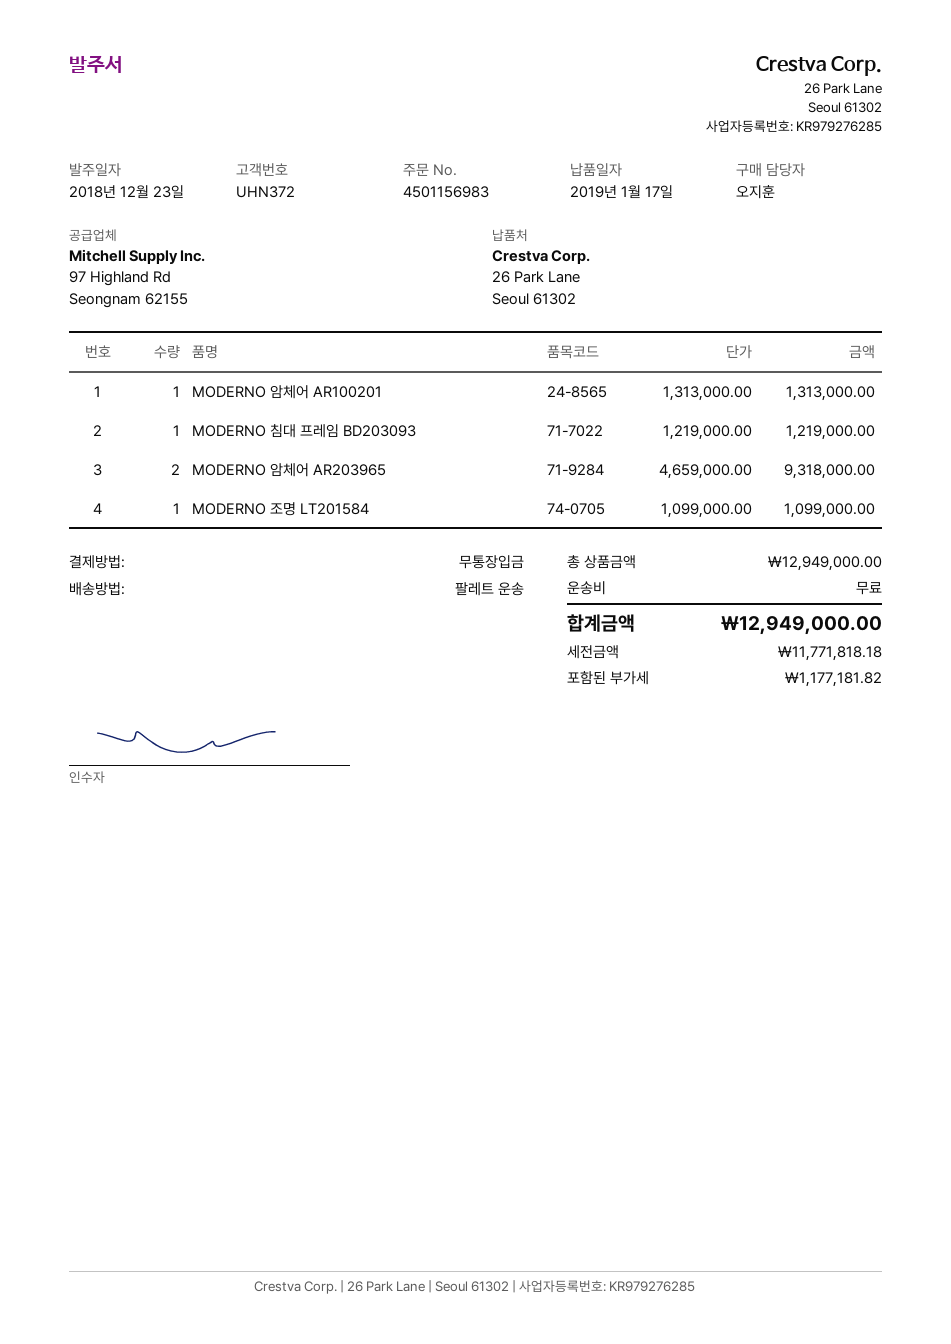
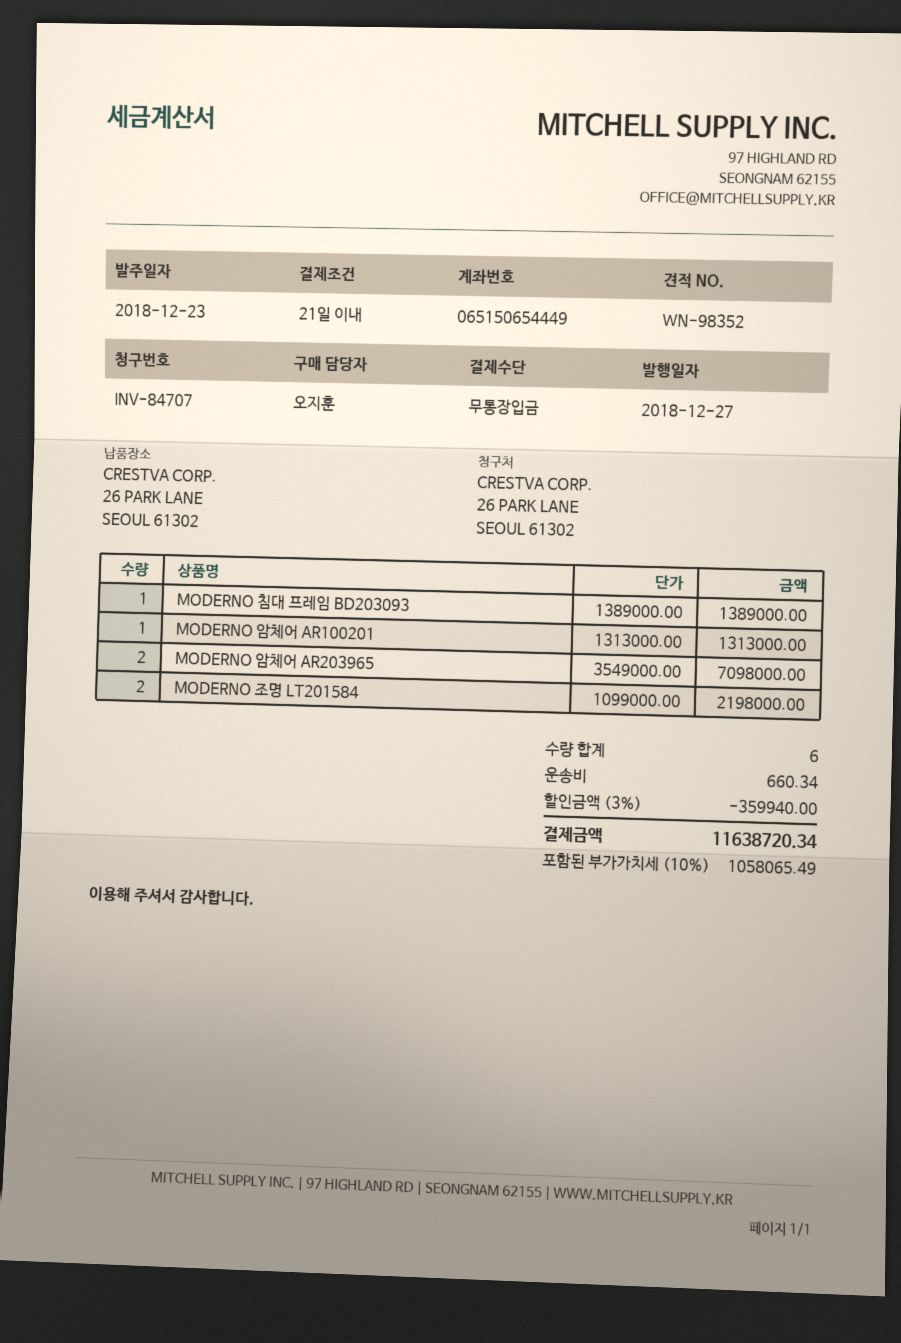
MODERNO 침대 프레임 BD203093: 1 x 1219000.00 = 1219000.00 -> 1 x 1389000.00 = 1389000.00
MODERNO 암체어 AR203965: 2 x 4659000.00 = 9318000.00 -> 2 x 3549000.00 = 7098000.00
MODERNO 조명 LT201584: 1 x 1099000.00 = 1099000.00 -> 2 x 1099000.00 = 2198000.00
discount: none -> 3% = 359940.00
shipping: 0.00 -> 660.34
tax: 1177181.82 -> 1058065.49
total: 12949000.00 -> 11638720.34

